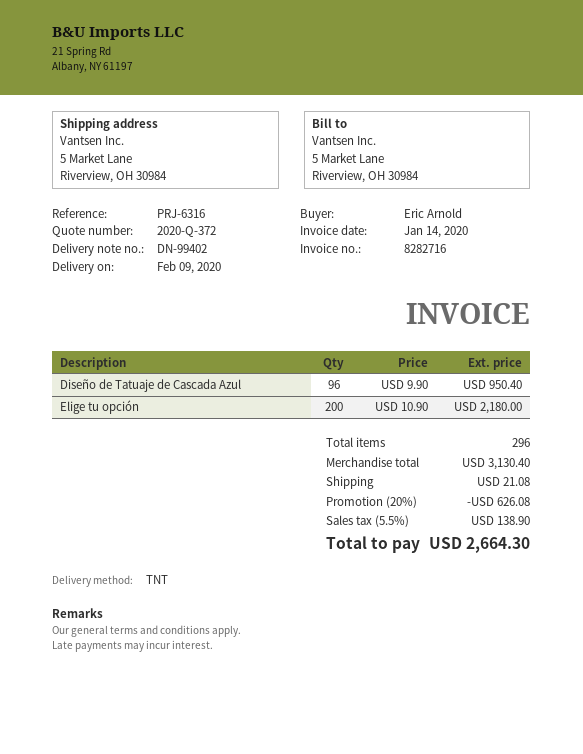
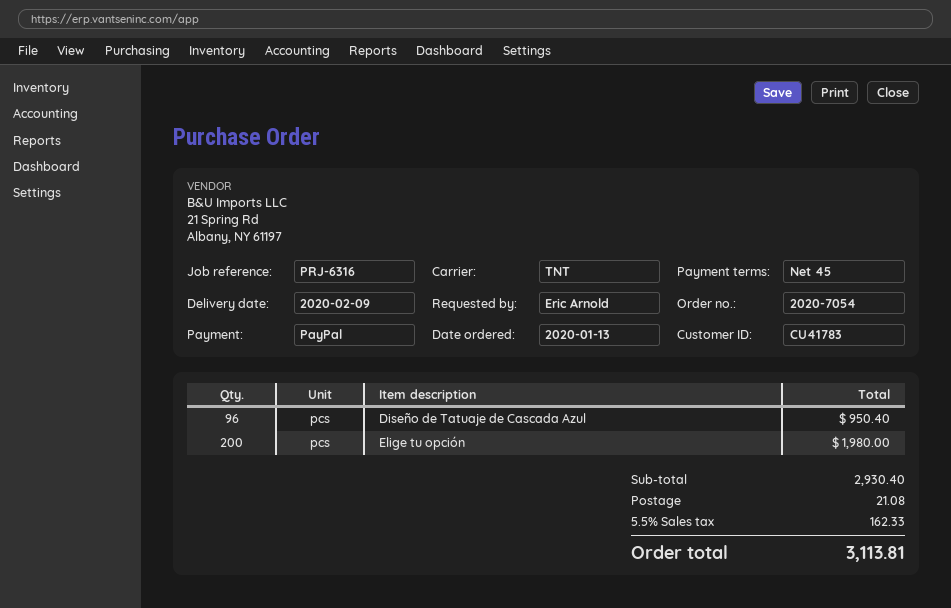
Elige tu opción: 200 for 2180.00 -> 200 for 1980.00
subtotal: 3130.40 -> 2930.40
discount: 20% = 626.08 -> none
tax: 5.5% = 138.90 -> 5.5% = 162.33
total: 2664.30 -> 3113.81

